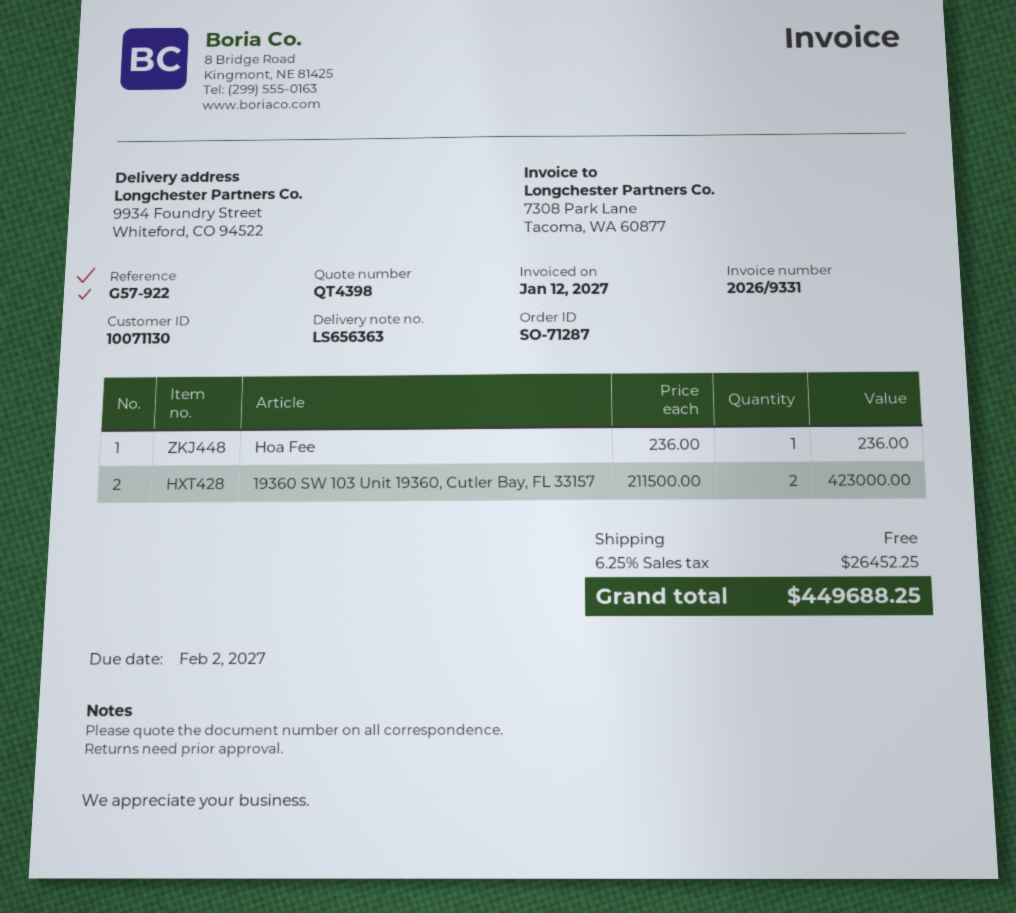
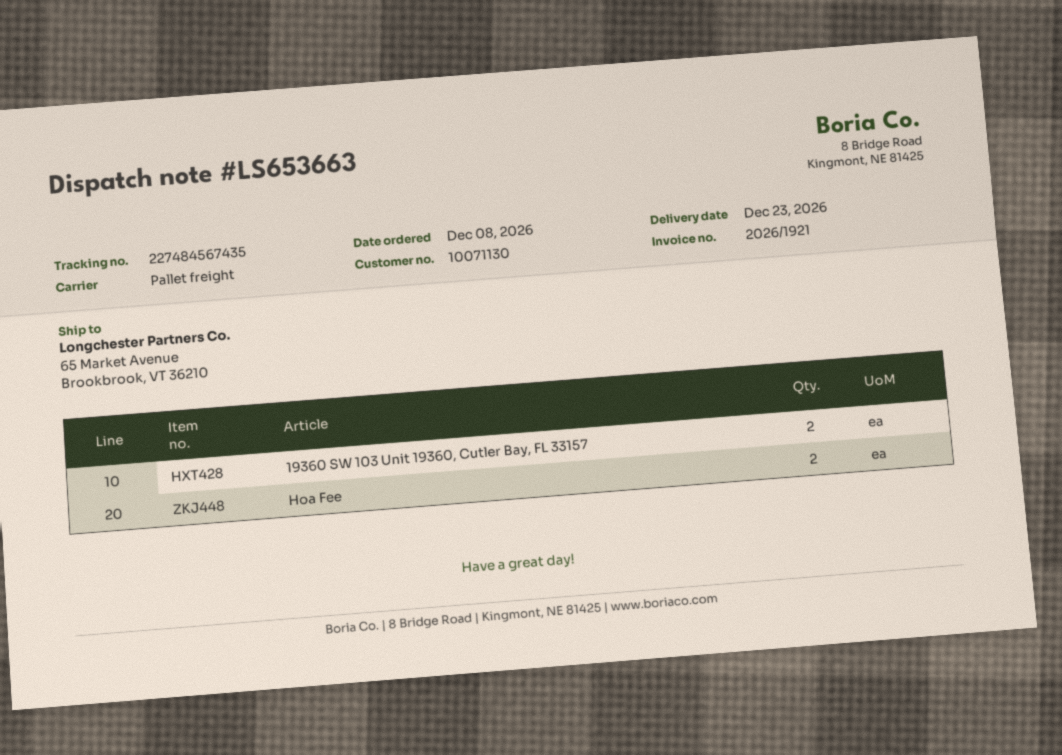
delivery note number: LS656363 -> LS653663
invoice number: 2026/9331 -> 2026/1921
ship to: 9934 Foundry Street, Whiteford, CO 94522 -> 65 Market Avenue, Brookbrook, VT 36210
Hoa Fee: 1 -> 2

